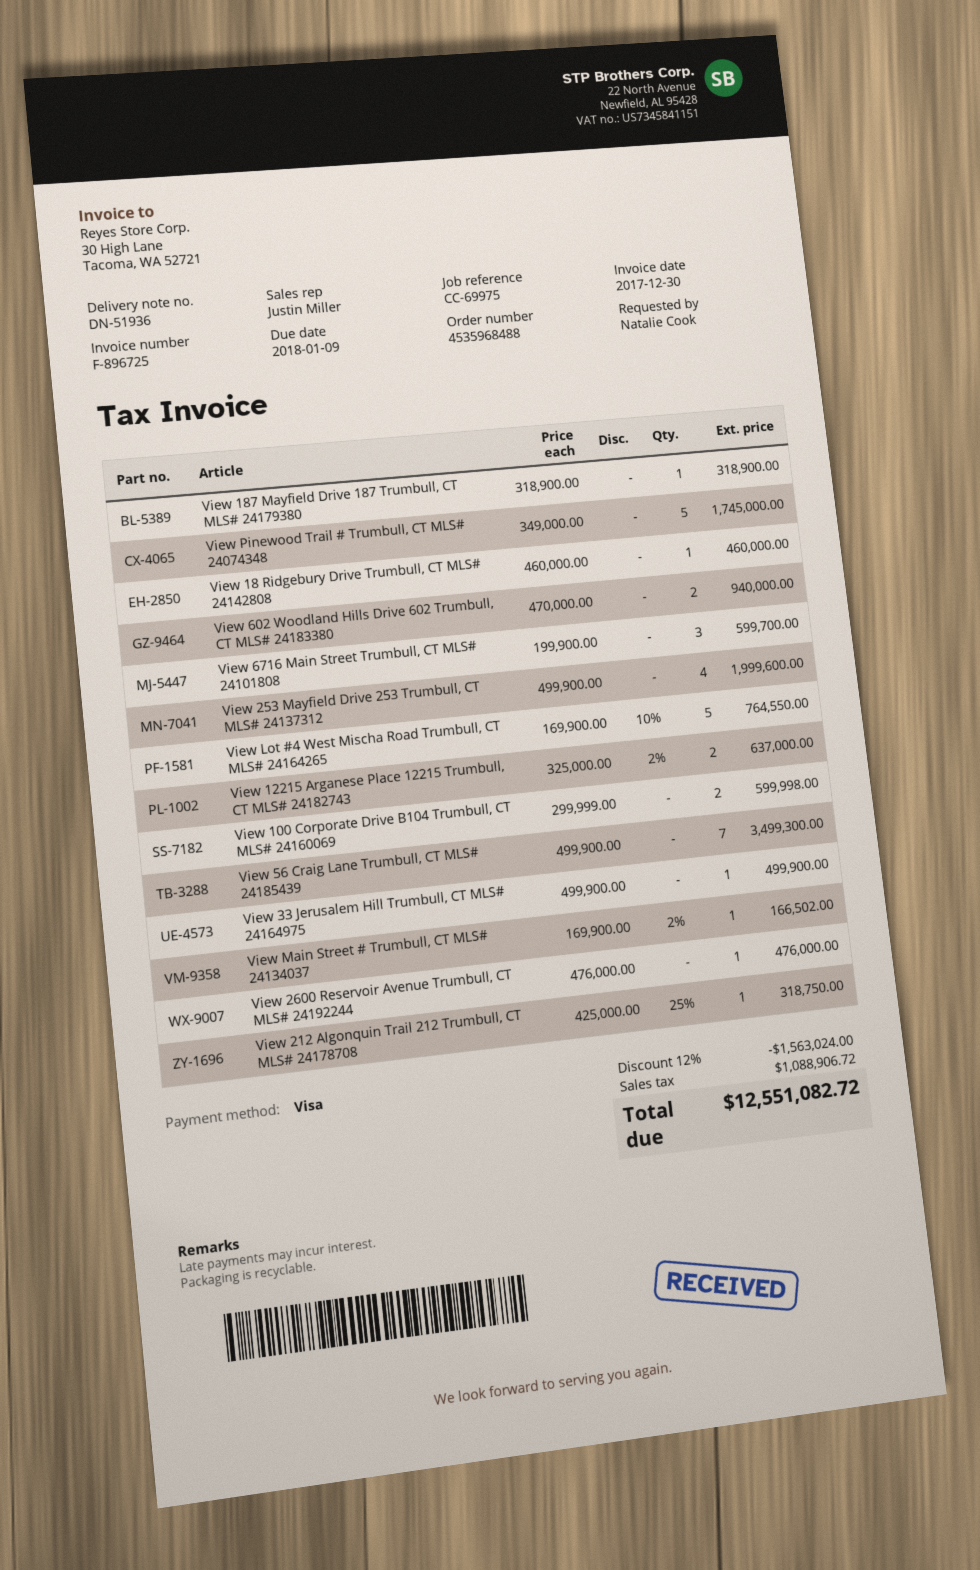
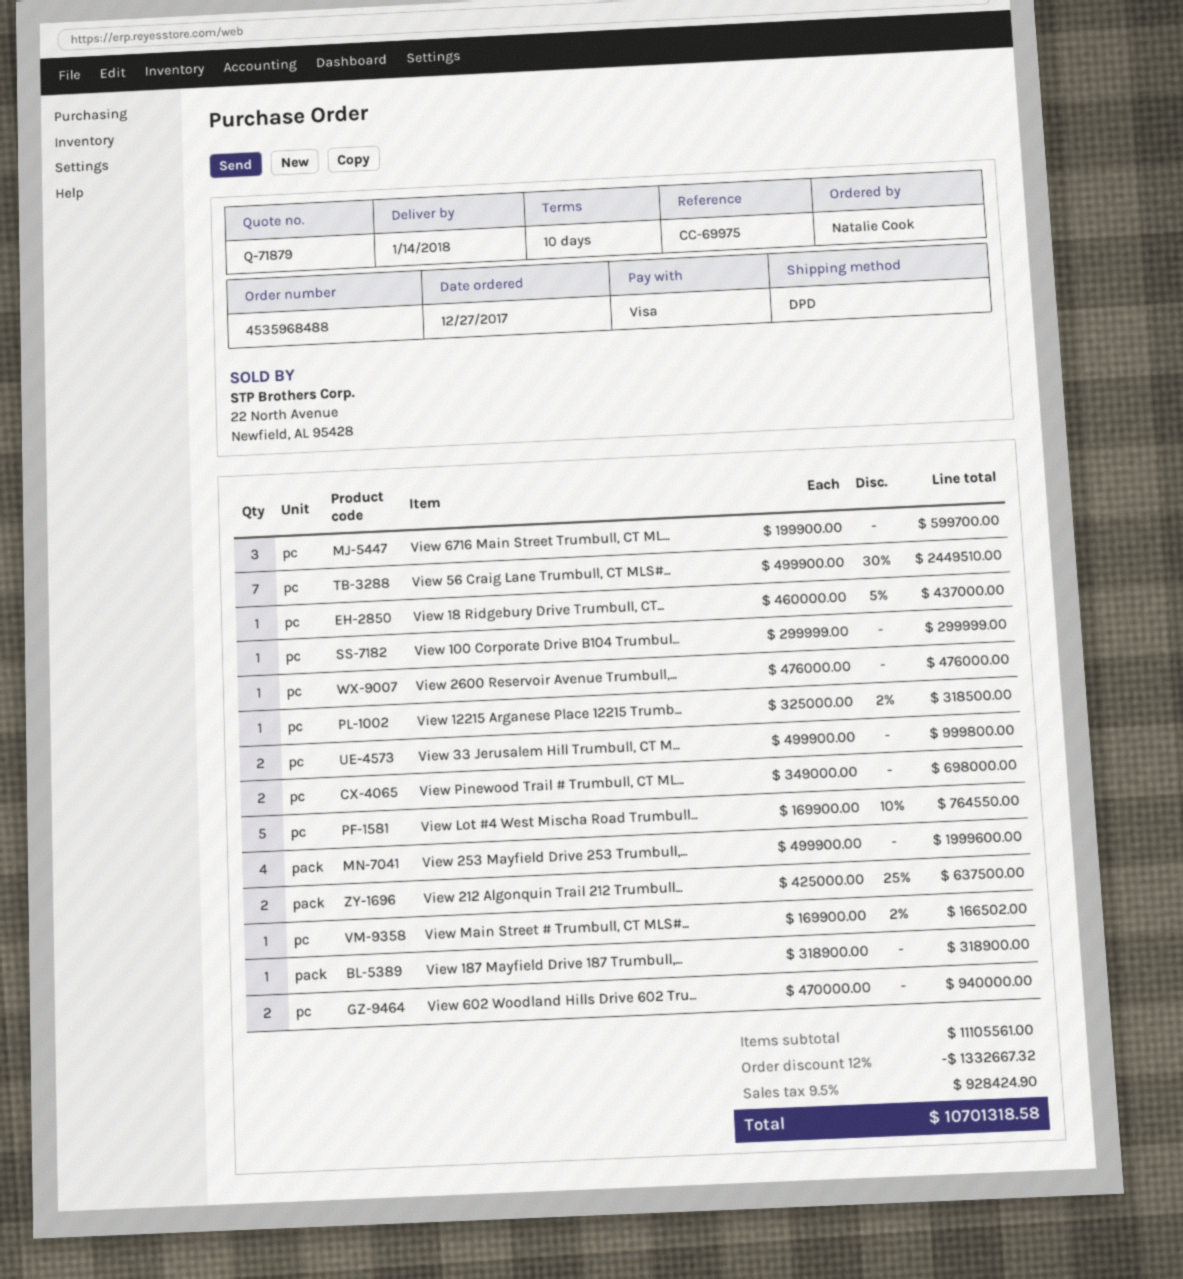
View Pinewood Trail # Trumbull, CT MLS# 24074348: 5 x 349000.00 = 1745000.00 -> 2 x 349000.00 = 698000.00
View 18 Ridgebury Drive Trumbull, CT MLS# 24142808: 1 x 460000.00 = 460000.00 -> 1 x 460000.00 - 5% = 437000.00
View 12215 Arganese Place 12215 Trumbull, CT MLS# 24182743: 2 x 325000.00 - 2% = 637000.00 -> 1 x 325000.00 - 2% = 318500.00
View 100 Corporate Drive B104 Trumbull, CT MLS# 24160069: 2 x 299999.00 = 599998.00 -> 1 x 299999.00 = 299999.00
View 56 Craig Lane Trumbull, CT MLS# 24185439: 7 x 499900.00 = 3499300.00 -> 7 x 499900.00 - 30% = 2449510.00
View 33 Jerusalem Hill Trumbull, CT MLS# 24164975: 1 x 499900.00 = 499900.00 -> 2 x 499900.00 = 999800.00
View 212 Algonquin Trail 212 Trumbull, CT MLS# 24178708: 1 x 425000.00 - 25% = 318750.00 -> 2 x 425000.00 - 25% = 637500.00
discount: 12% = 1563024.00 -> 12% = 1332667.32
tax: 1088906.72 -> 928424.90
total: 12551082.72 -> 10701318.58

